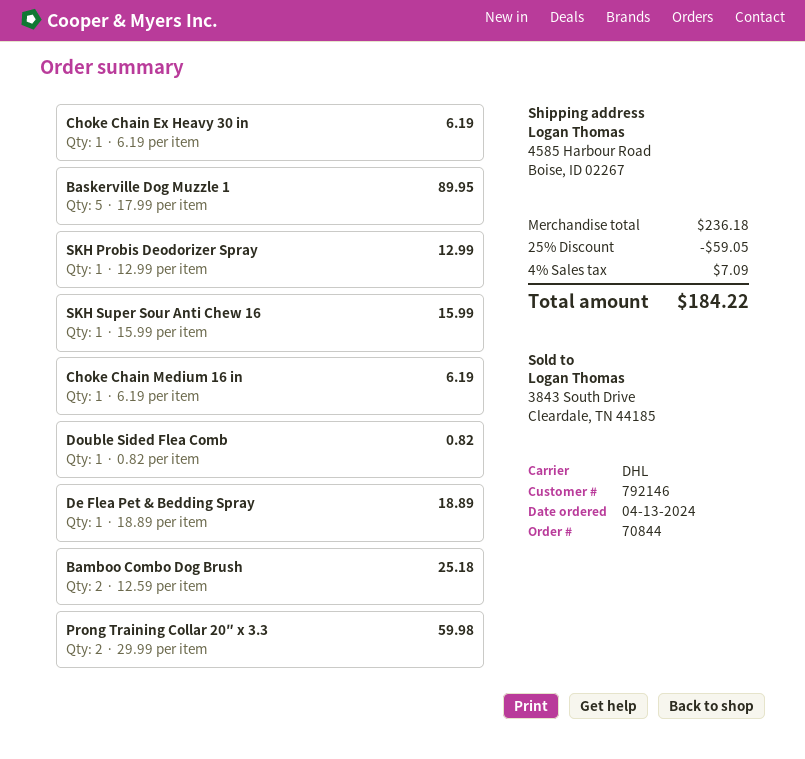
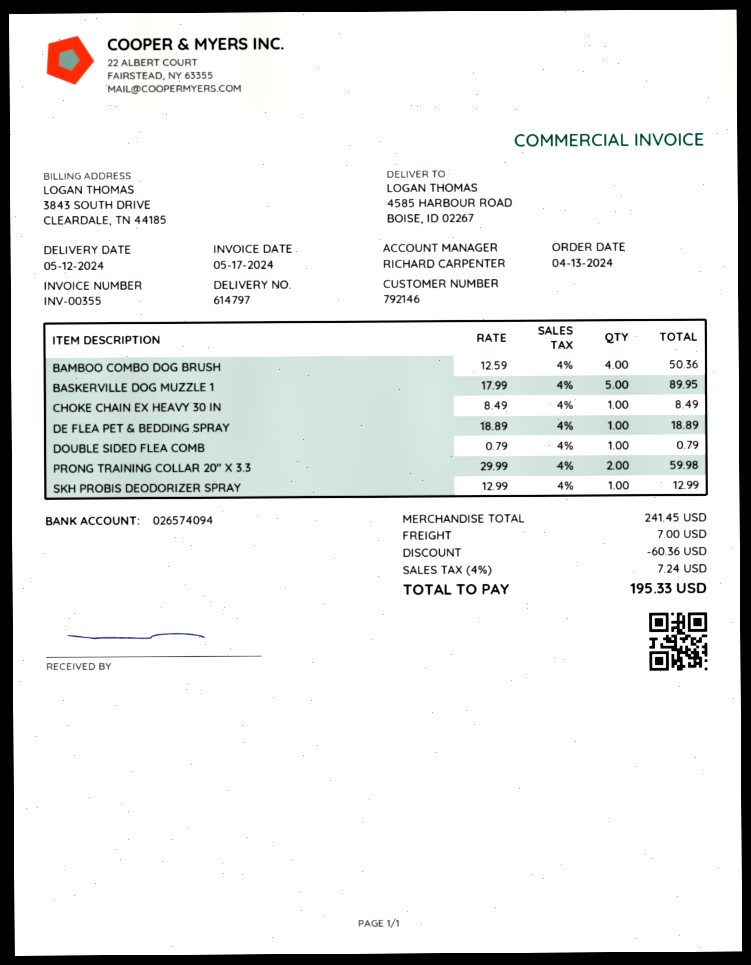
Choke Chain Ex Heavy 30 in: 1 x 6.19 = 6.19 -> 1 x 8.49 = 8.49
SKH Super Sour Anti Chew 16: 1 x 15.99 = 15.99 -> none
Choke Chain Medium 16 in: 1 x 6.19 = 6.19 -> none
Double Sided Flea Comb: 1 x 0.82 = 0.82 -> 1 x 0.79 = 0.79
Bamboo Combo Dog Brush: 2 x 12.59 = 25.18 -> 4 x 12.59 = 50.36
subtotal: 236.18 -> 241.45
discount: 59.05 -> 60.36
shipping: none -> 7.00
tax: 4% = 7.09 -> 4% = 7.24
total: 184.22 -> 195.33

